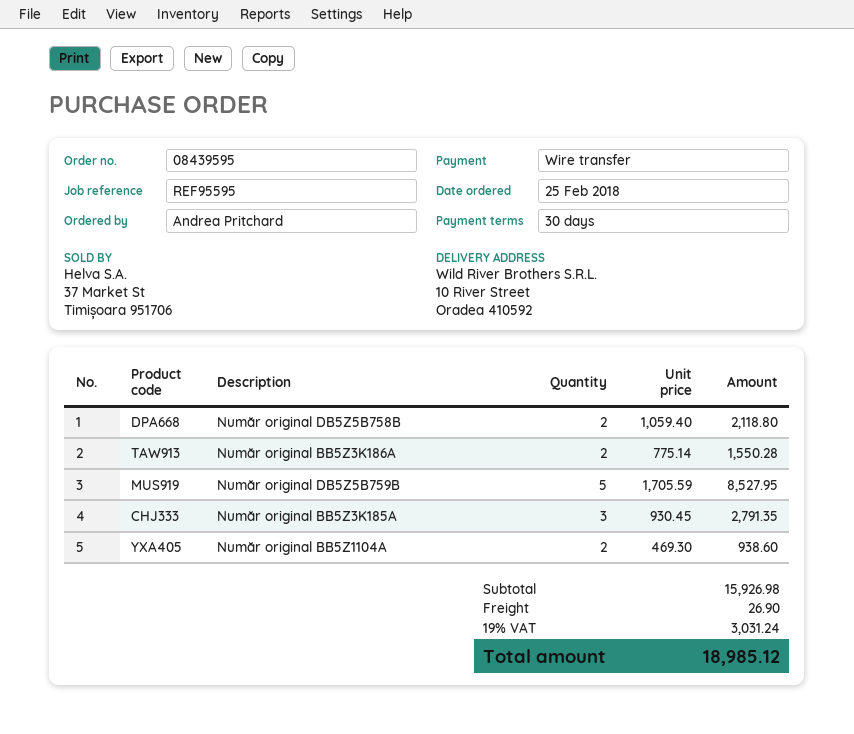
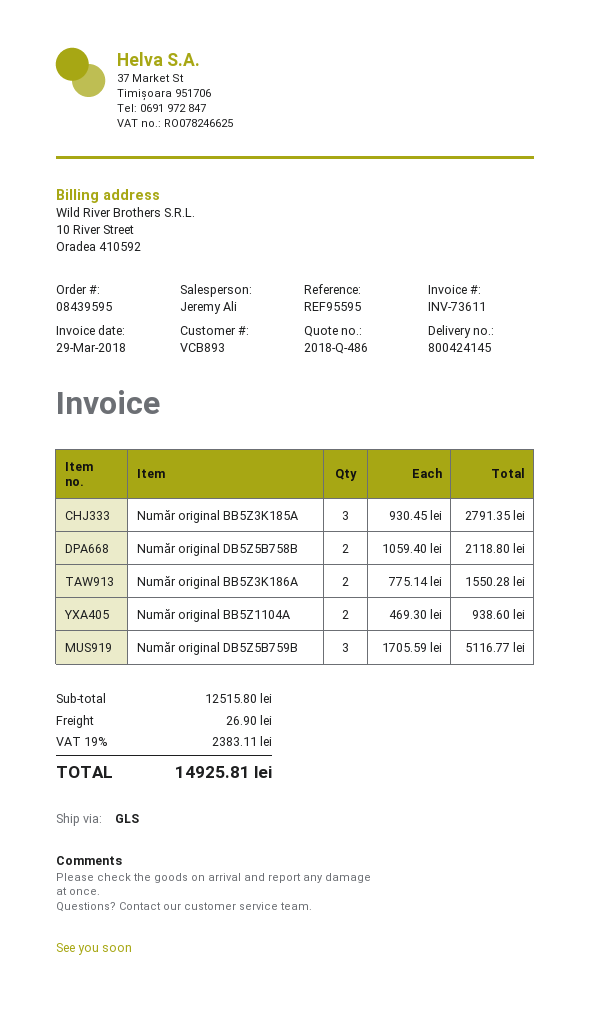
Număr original DB5Z5B759B: 5 x 1705.59 = 8527.95 -> 3 x 1705.59 = 5116.77
subtotal: 15926.98 -> 12515.80
tax: 19% = 3031.24 -> 19% = 2383.11
total: 18985.12 -> 14925.81

